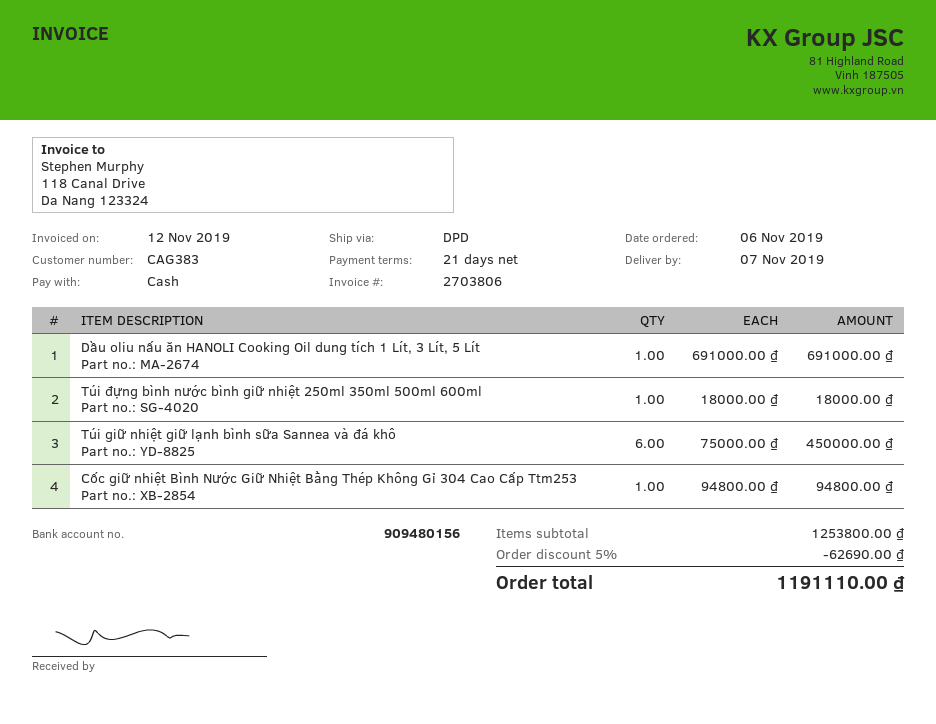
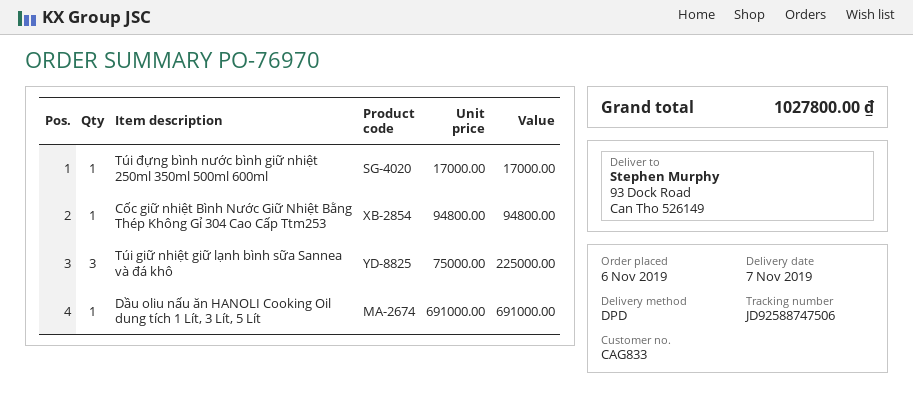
customer number: CAG383 -> CAG833
Túi đựng bình nước bình giữ nhiệt 250ml 350ml 500ml 600ml: 1 x 18000.00 = 18000.00 -> 1 x 17000.00 = 17000.00
Túi giữ nhiệt giữ lạnh bình sữa Sannea và đá khô: 6 x 75000.00 = 450000.00 -> 3 x 75000.00 = 225000.00
discount: 5% = 62690.00 -> none
total: 1191110.00 -> 1027800.00

